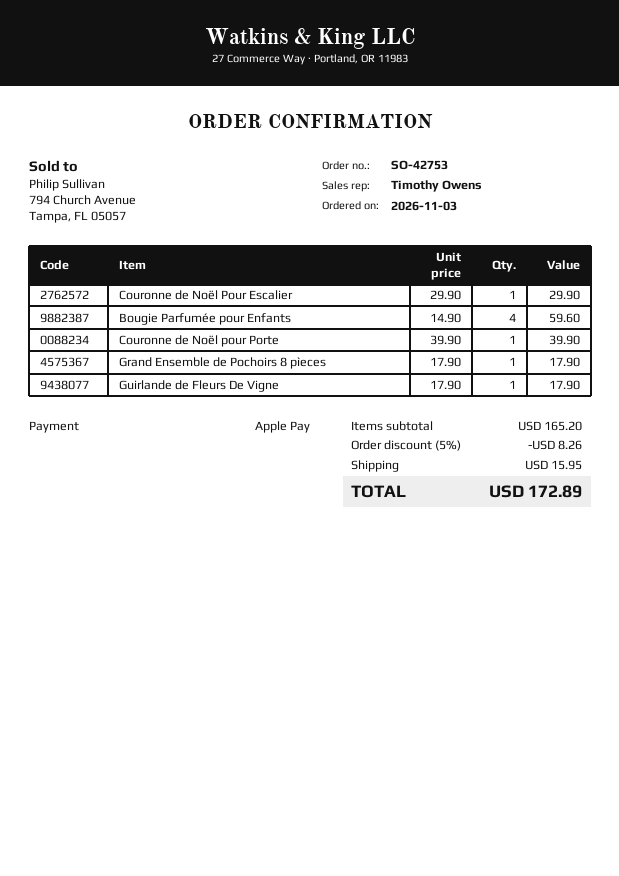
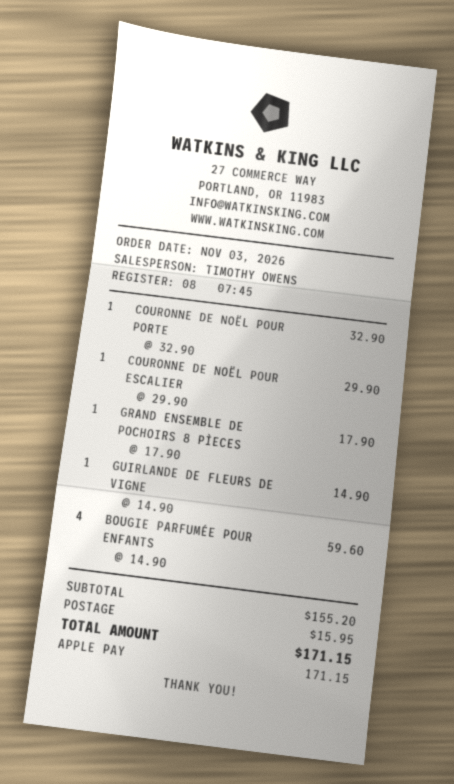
Couronne de Noël pour Porte: 1 x 39.90 = 39.90 -> 1 x 32.90 = 32.90
Guirlande de Fleurs De Vigne: 1 x 17.90 = 17.90 -> 1 x 14.90 = 14.90
subtotal: 165.20 -> 155.20
discount: 5% = 8.26 -> none
total: 172.89 -> 171.15

